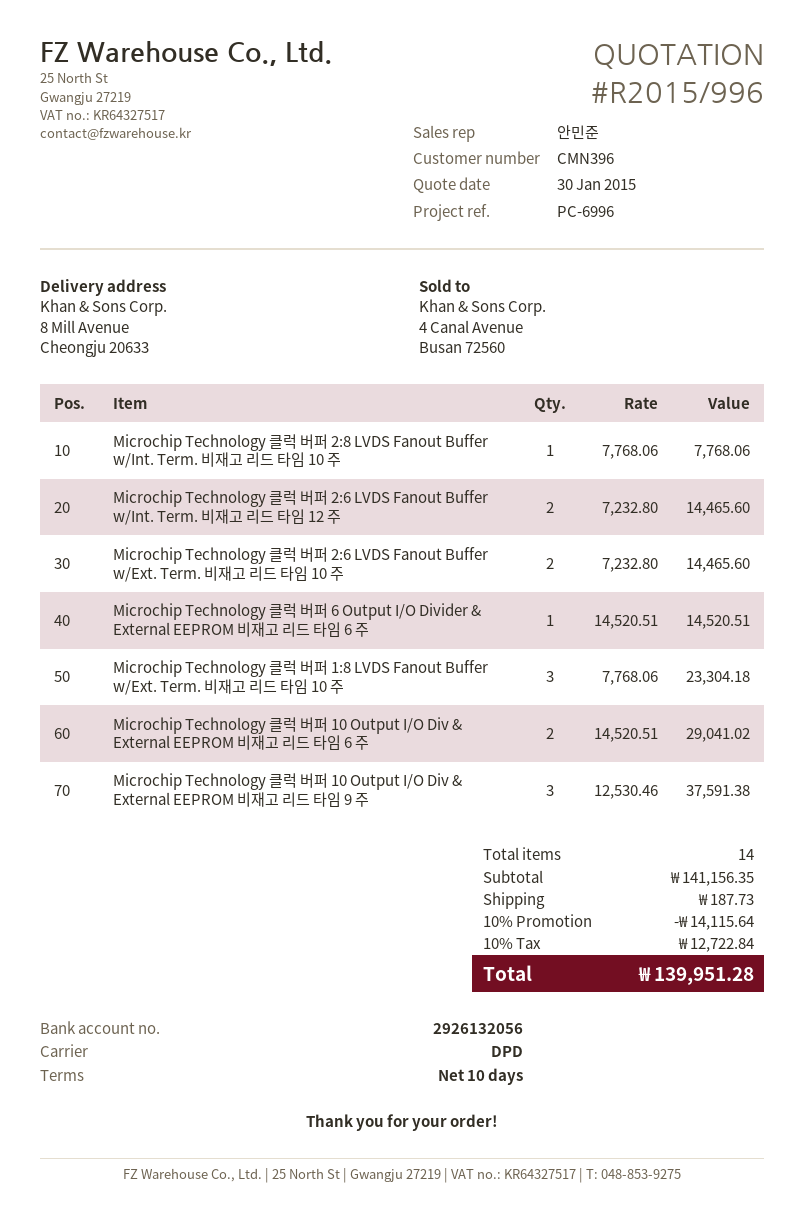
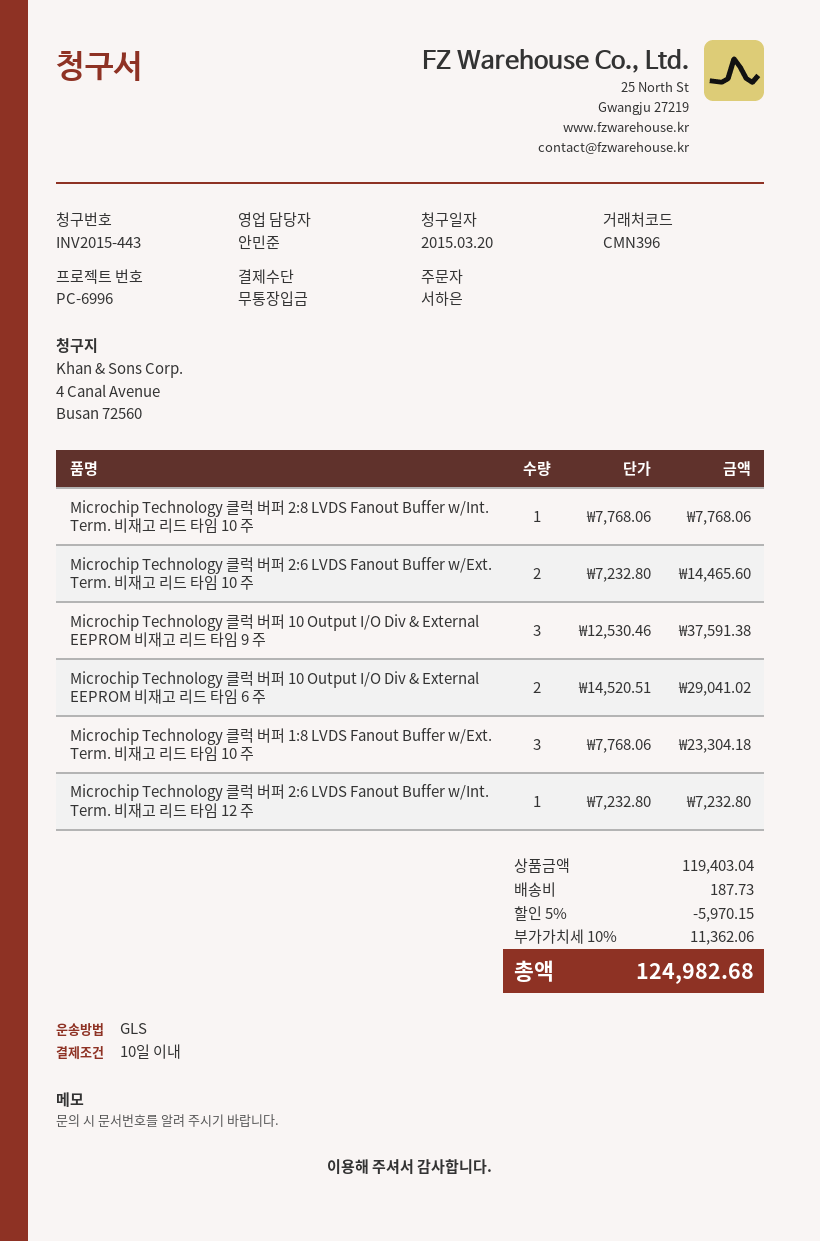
shipping method: DPD -> GLS
Microchip Technology 클럭 버퍼 2:6 LVDS Fanout Buffer w/Int. Term. 비재고 리드 타임 12 주: 2 x 7232.80 = 14465.60 -> 1 x 7232.80 = 7232.80
Microchip Technology 클럭 버퍼 6 Output I/O Divider & External EEPROM 비재고 리드 타임 6 주: 1 x 14520.51 = 14520.51 -> none
subtotal: 141156.35 -> 119403.04
discount: 10% = 14115.64 -> 5% = 5970.15
tax: 10% = 12722.84 -> 10% = 11362.06
total: 139951.28 -> 124982.68

